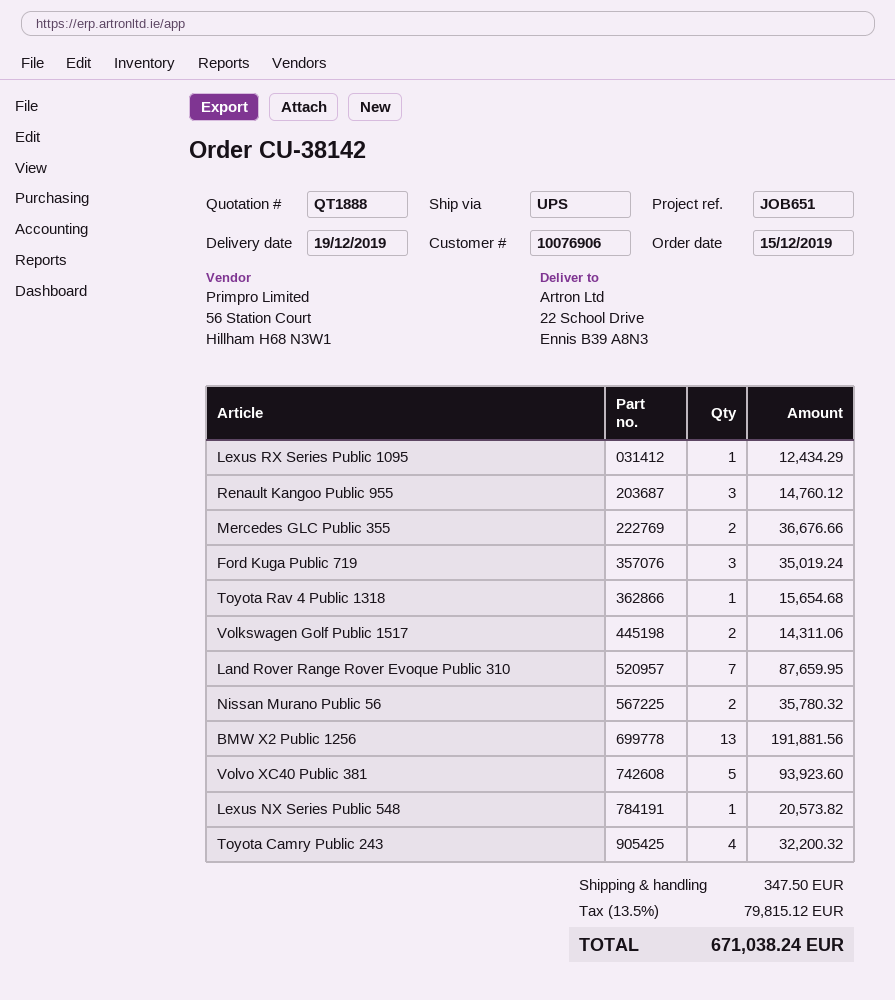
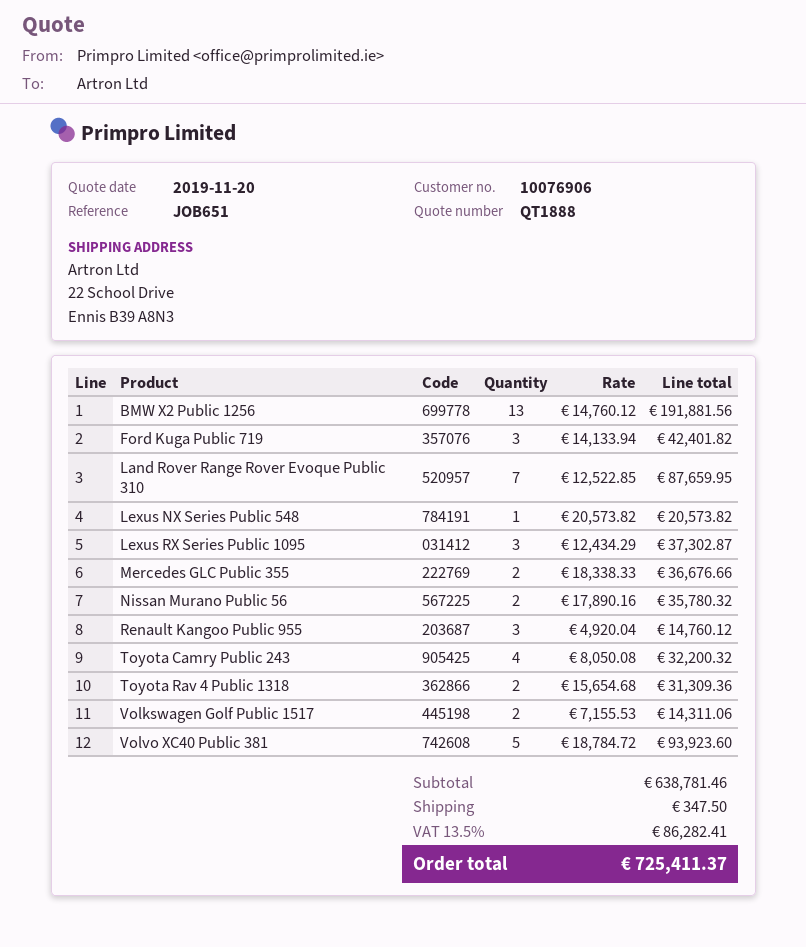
Lexus RX Series Public 1095: 1 for 12434.29 -> 3 for 37302.87
Ford Kuga Public 719: 3 for 35019.24 -> 3 for 42401.82
Toyota Rav 4 Public 1318: 1 for 15654.68 -> 2 for 31309.36
tax: 13.5% = 79815.12 -> 13.5% = 86282.41
total: 671038.24 -> 725411.37

